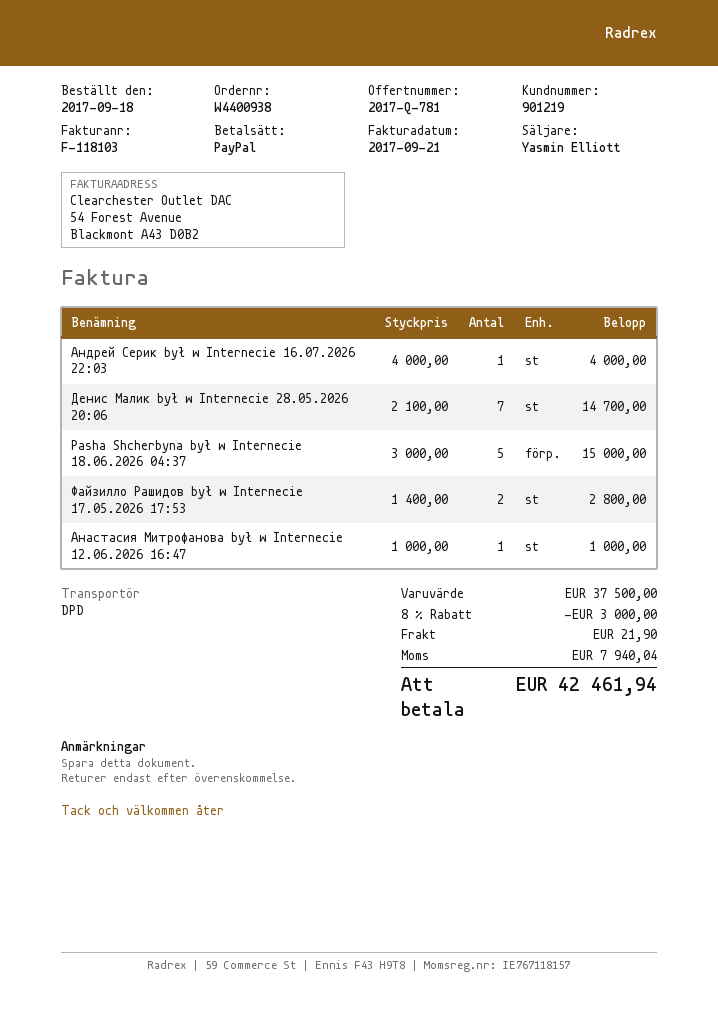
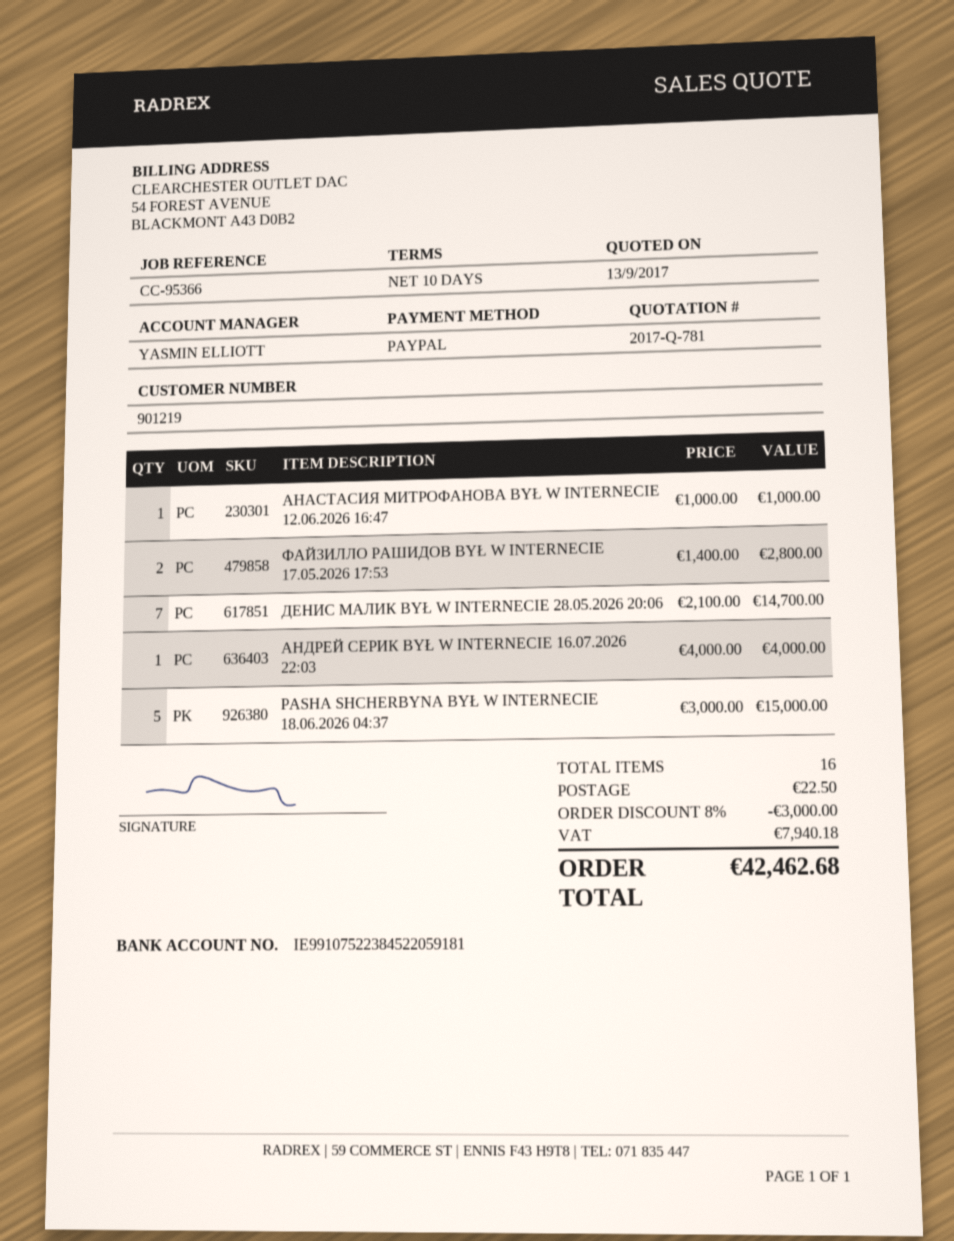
shipping: 21.90 -> 22.50
tax: 7940.04 -> 7940.18
total: 42461.94 -> 42462.68

